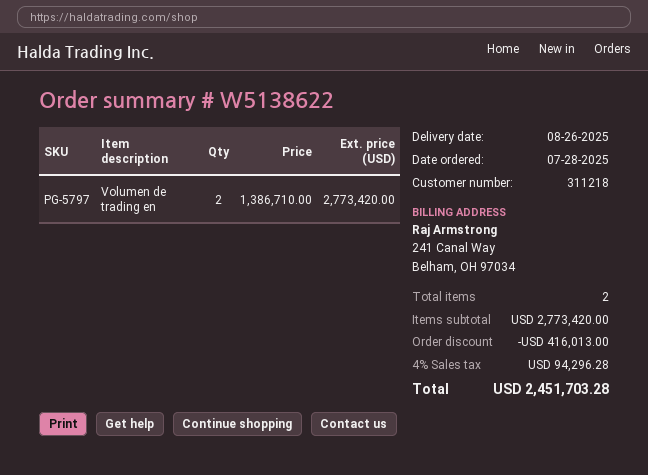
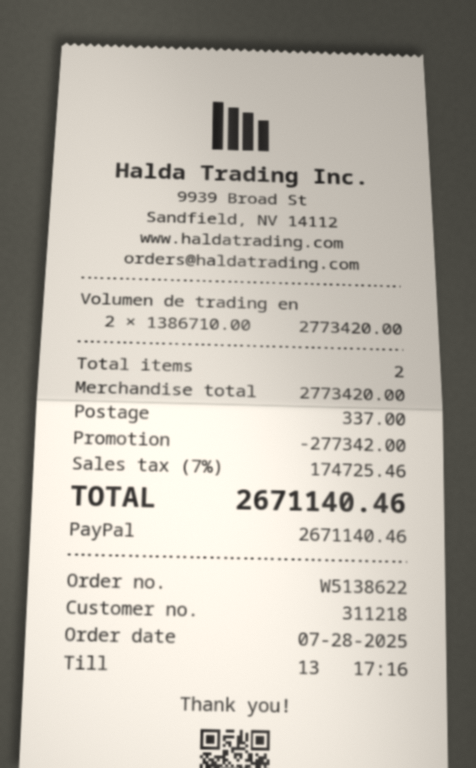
discount: 416013.00 -> 277342.00
shipping: none -> 337.00
tax: 4% = 94296.28 -> 7% = 174725.46
total: 2451703.28 -> 2671140.46

